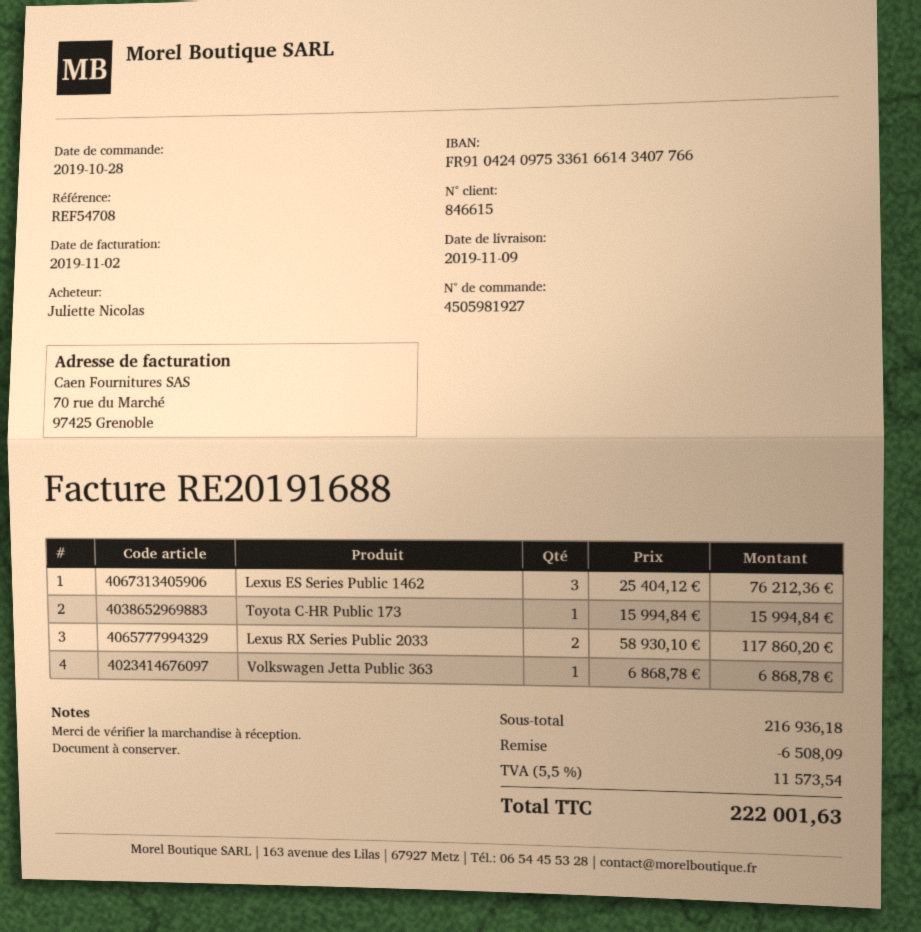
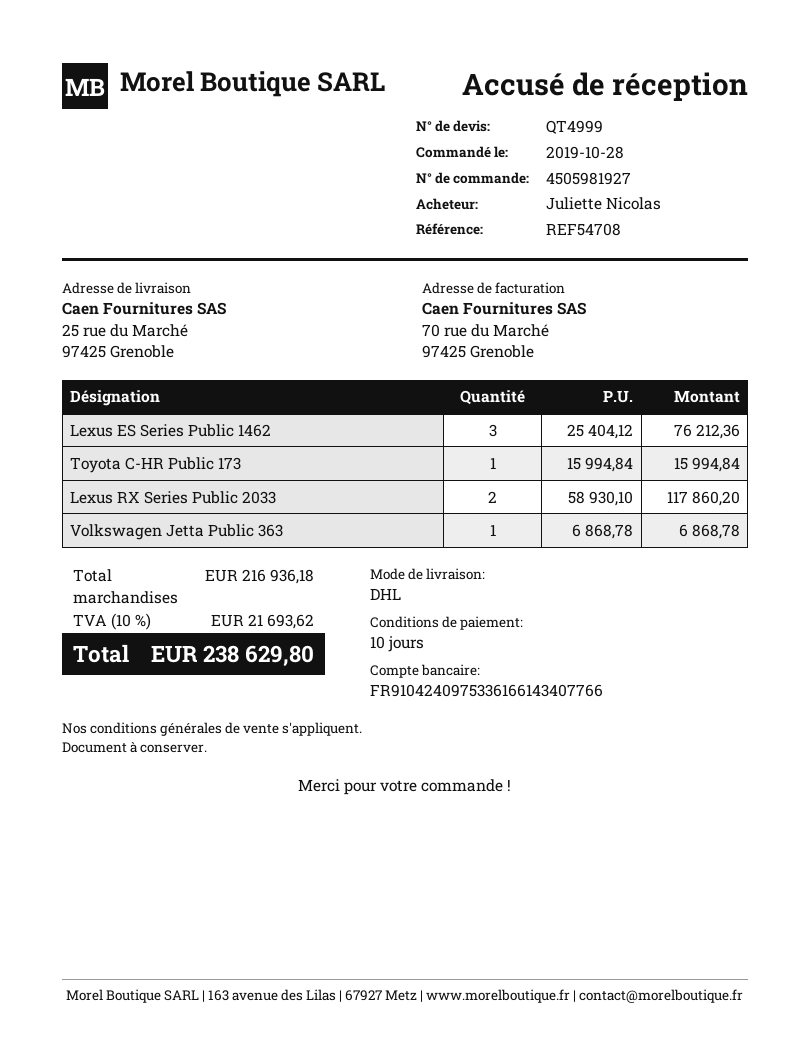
discount: 6508.09 -> none
tax: 5.5% = 11573.54 -> 10% = 21693.62
total: 222001.63 -> 238629.80

